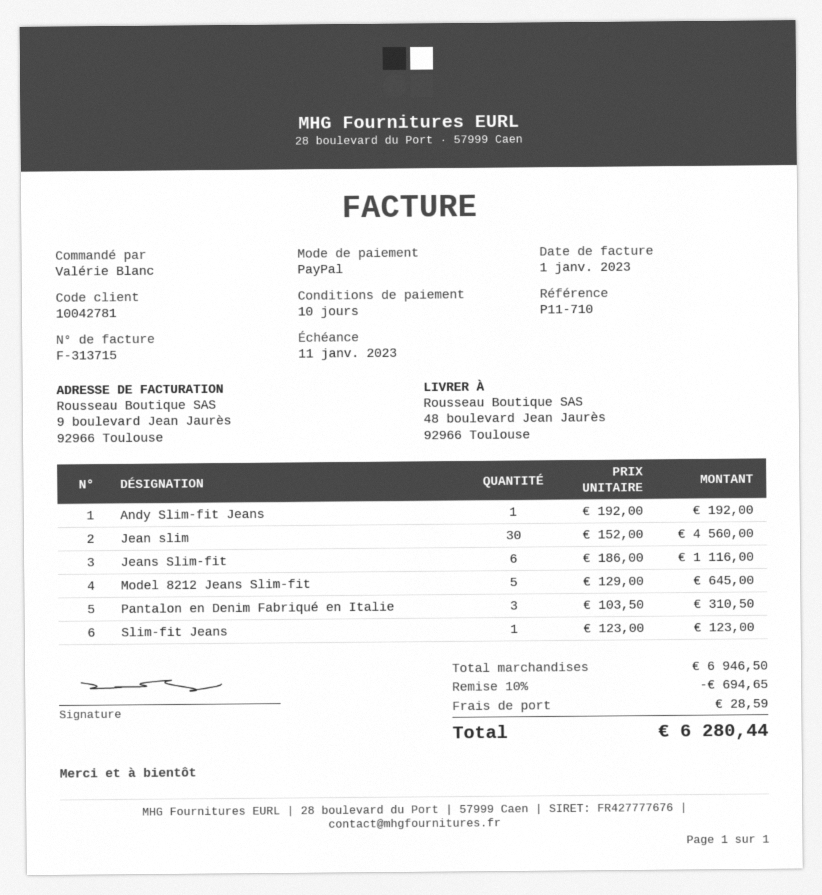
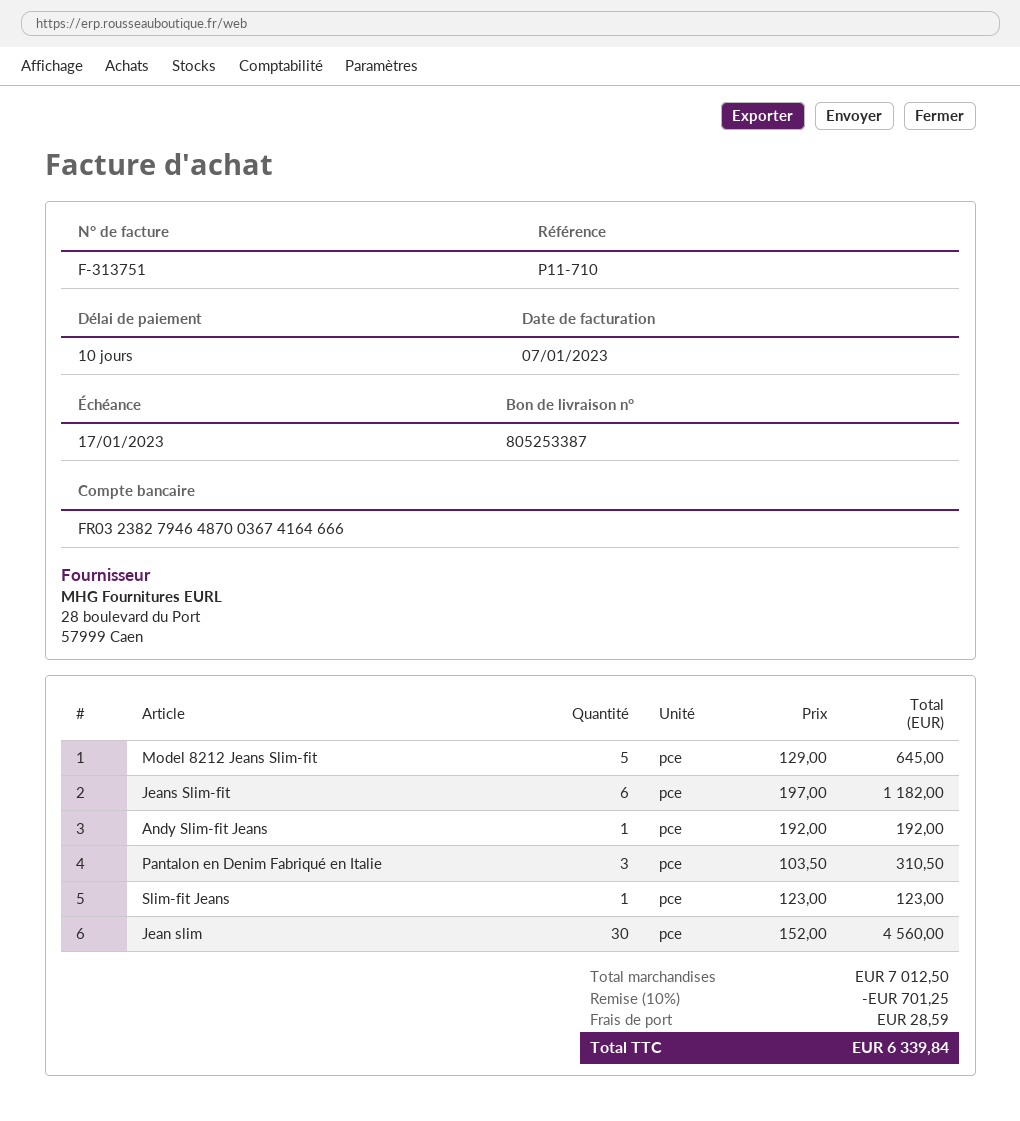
invoice number: F-313715 -> F-313751
invoice date: 2023-01-01 -> 2023-01-07
due date: 2023-01-11 -> 2023-01-17
Jeans Slim-fit: 6 x 186.00 = 1116.00 -> 6 x 197.00 = 1182.00
subtotal: 6946.50 -> 7012.50
discount: 10% = 694.65 -> 10% = 701.25
total: 6280.44 -> 6339.84

